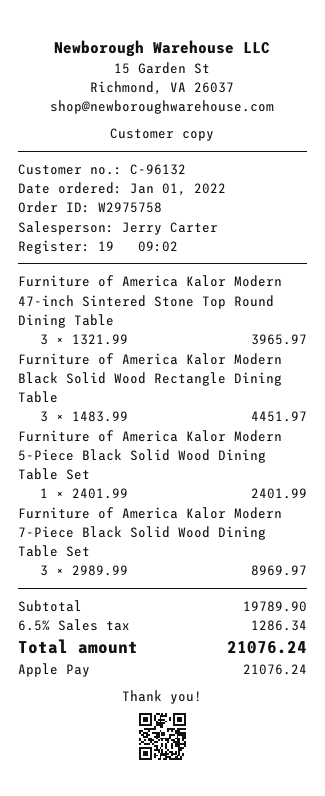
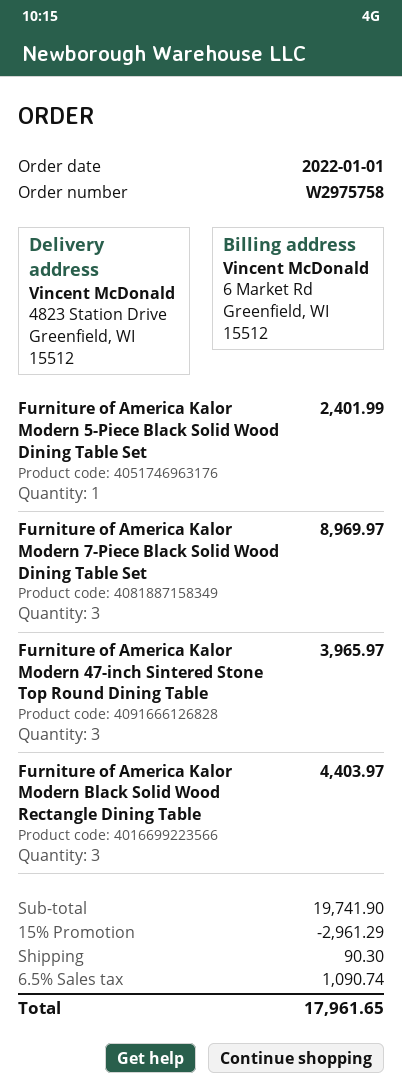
Furniture of America Kalor Modern Black Solid Wood Rectangle Dining Table: 3 for 4451.97 -> 3 for 4403.97
subtotal: 19789.90 -> 19741.90
discount: none -> 15% = 2961.29
shipping: none -> 90.30
tax: 6.5% = 1286.34 -> 6.5% = 1090.74
total: 21076.24 -> 17961.65

